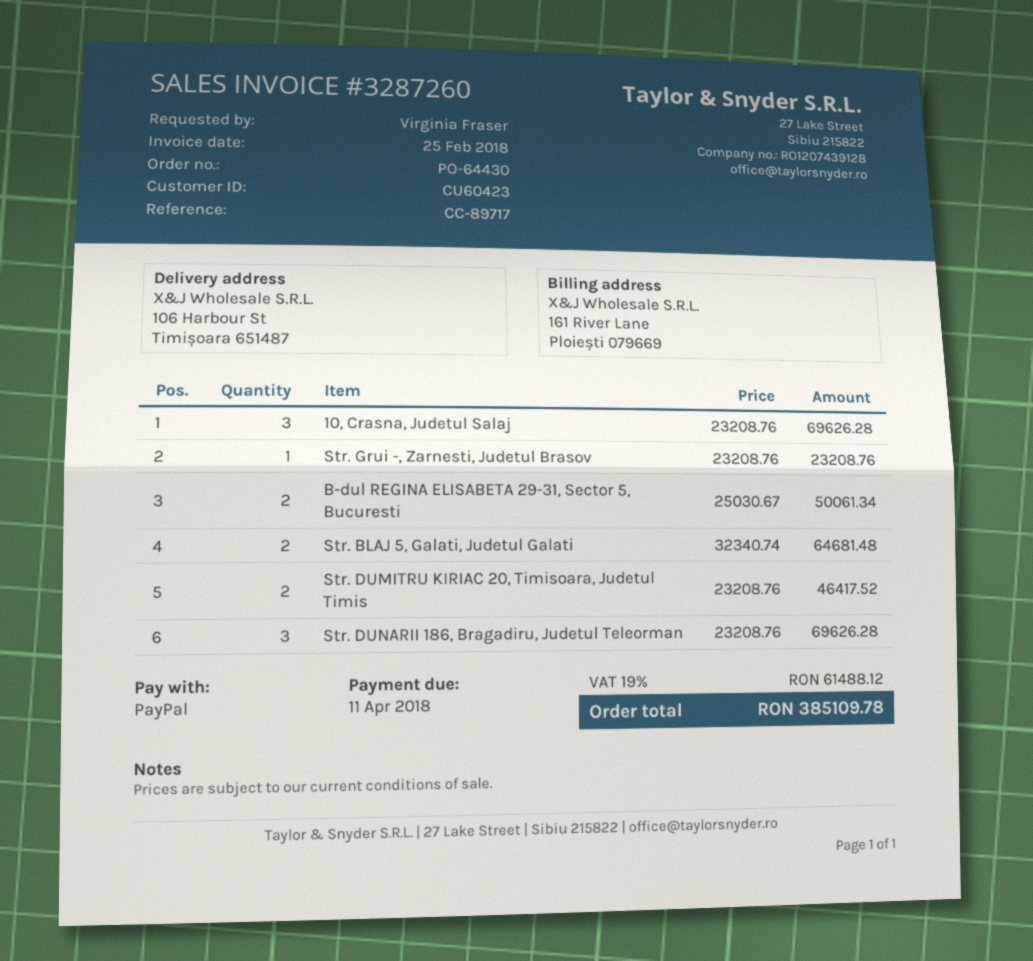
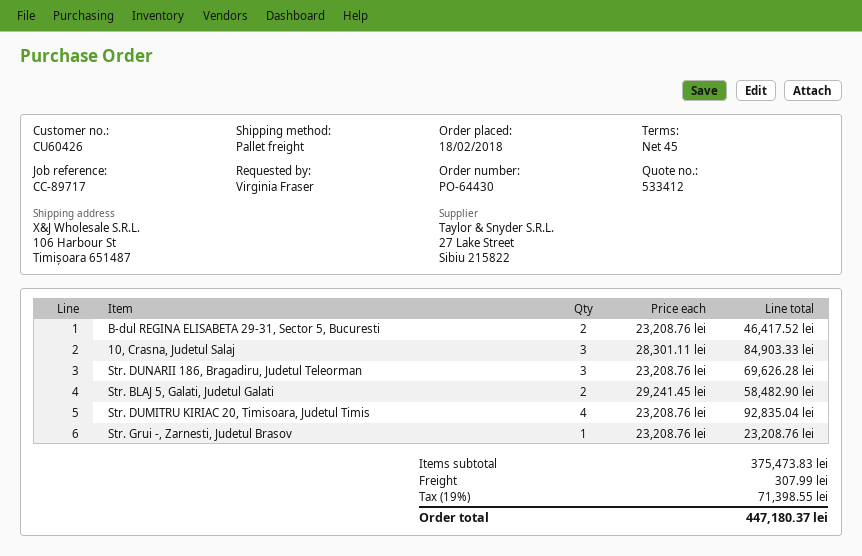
customer number: CU60423 -> CU60426
10, Crasna, Judetul Salaj: 3 x 23208.76 = 69626.28 -> 3 x 28301.11 = 84903.33
B-dul REGINA ELISABETA 29-31, Sector 5, Bucuresti: 2 x 25030.67 = 50061.34 -> 2 x 23208.76 = 46417.52
Str. BLAJ 5, Galati, Judetul Galati: 2 x 32340.74 = 64681.48 -> 2 x 29241.45 = 58482.90
Str. DUMITRU KIRIAC 20, Timisoara, Judetul Timis: 2 x 23208.76 = 46417.52 -> 4 x 23208.76 = 92835.04
shipping: none -> 307.99
tax: 19% = 61488.12 -> 19% = 71398.55
total: 385109.78 -> 447180.37

